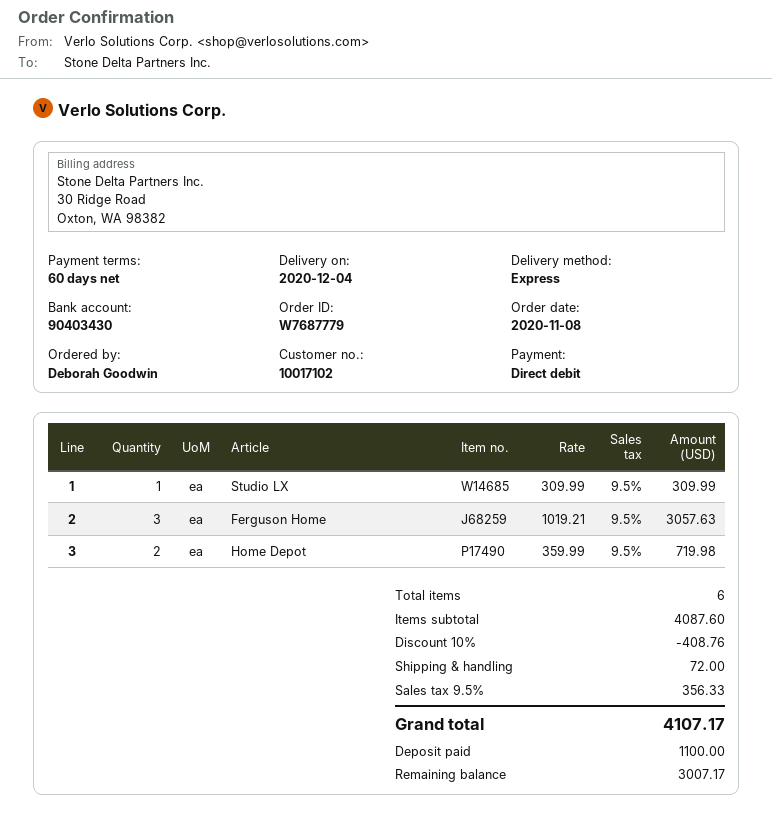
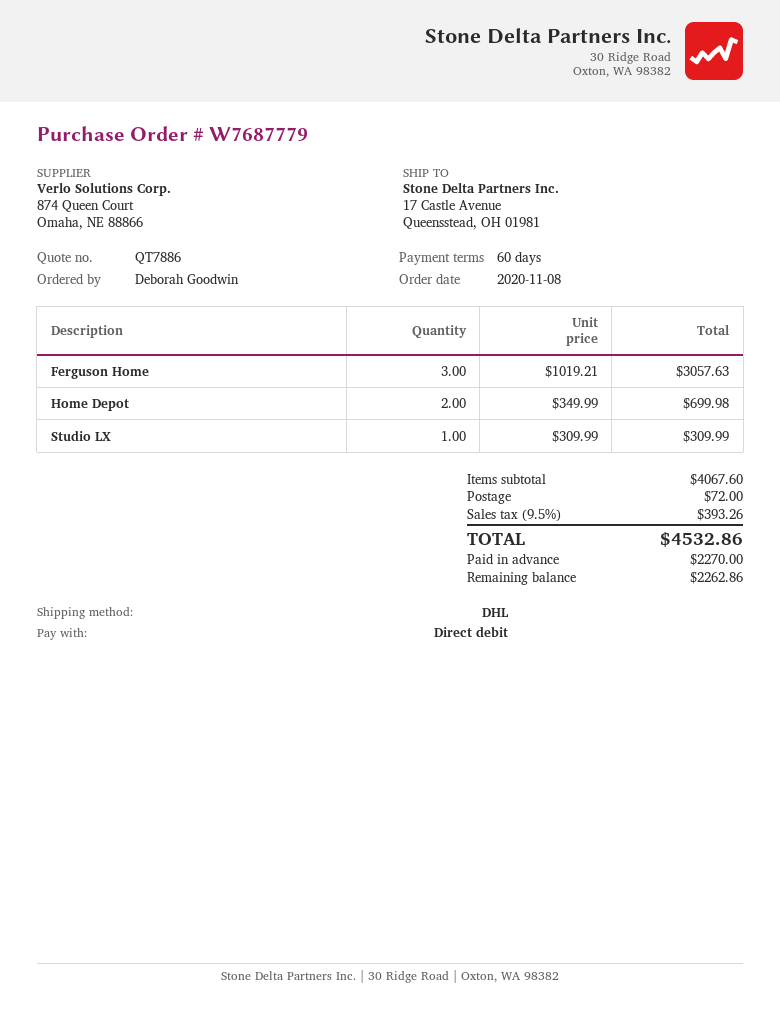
shipping method: express -> DHL
Home Depot: 2 x 359.99 = 719.98 -> 2 x 349.99 = 699.98
subtotal: 4087.60 -> 4067.60
discount: 10% = 408.76 -> none
tax: 9.5% = 356.33 -> 9.5% = 393.26
total: 4107.17 -> 4532.86
deposit: 1100.00 -> 2270.00
balance: 3007.17 -> 2262.86

